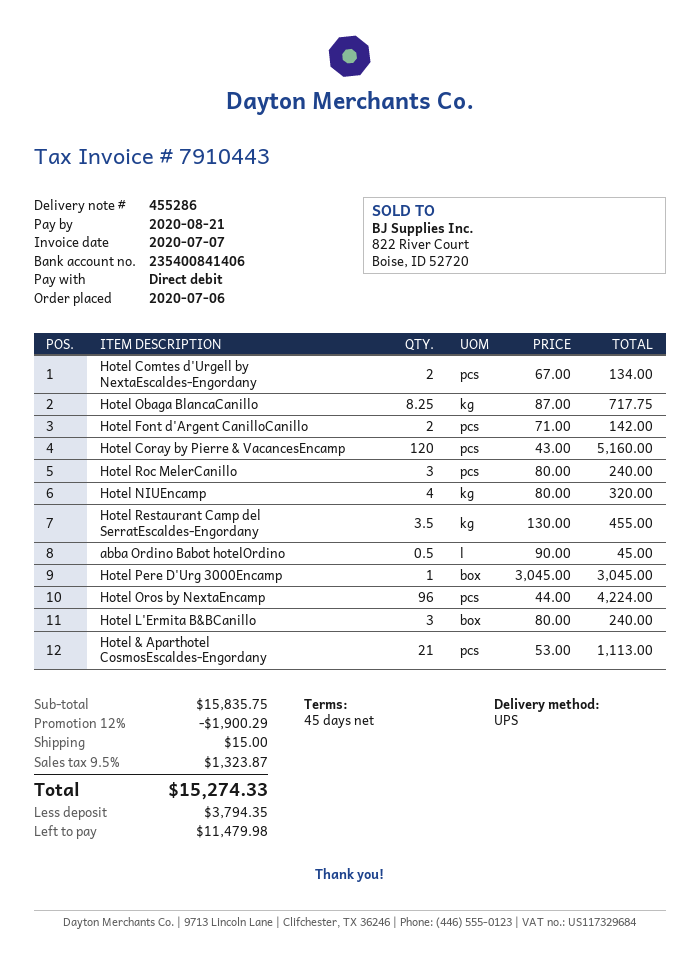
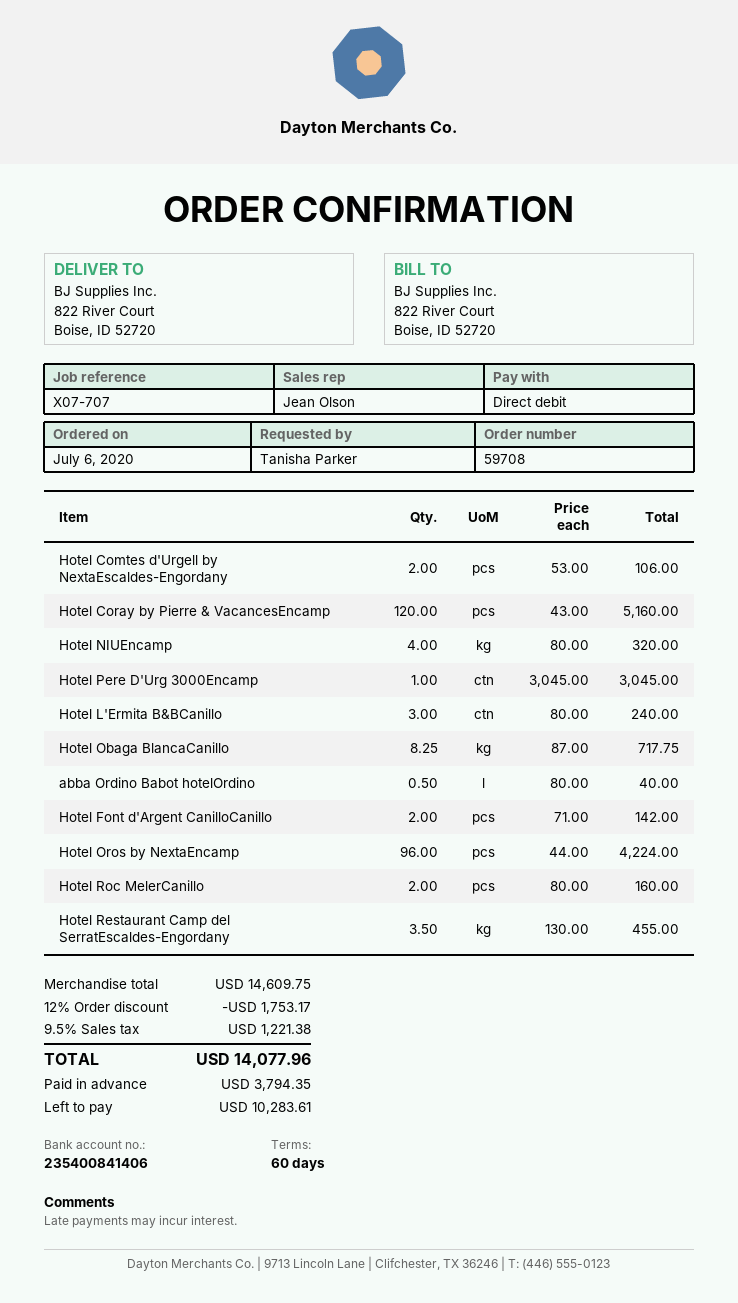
payment terms: 45 days -> 60 days
Hotel Comtes d'Urgell by NextaEscaldes-Engordany: 2 x 67.00 = 134.00 -> 2 x 53.00 = 106.00
Hotel Roc MelerCanillo: 3 x 80.00 = 240.00 -> 2 x 80.00 = 160.00
abba Ordino Babot hotelOrdino: 0.5 x 90.00 = 45.00 -> 0.5 x 80.00 = 40.00
Hotel & Aparthotel CosmosEscaldes-Engordany: 21 x 53.00 = 1113.00 -> none
subtotal: 15835.75 -> 14609.75
discount: 12% = 1900.29 -> 12% = 1753.17
shipping: 15.00 -> none
tax: 9.5% = 1323.87 -> 9.5% = 1221.38
total: 15274.33 -> 14077.96
balance: 11479.98 -> 10283.61

